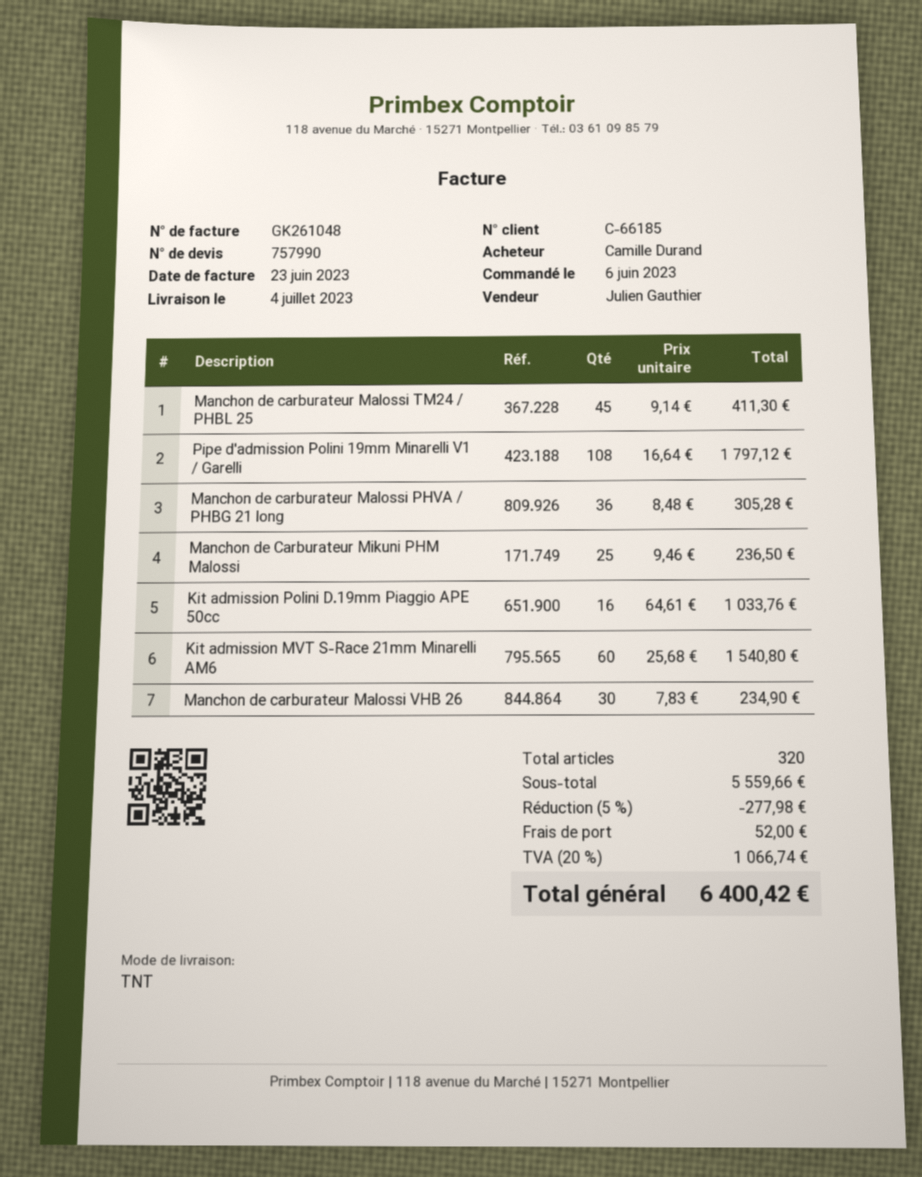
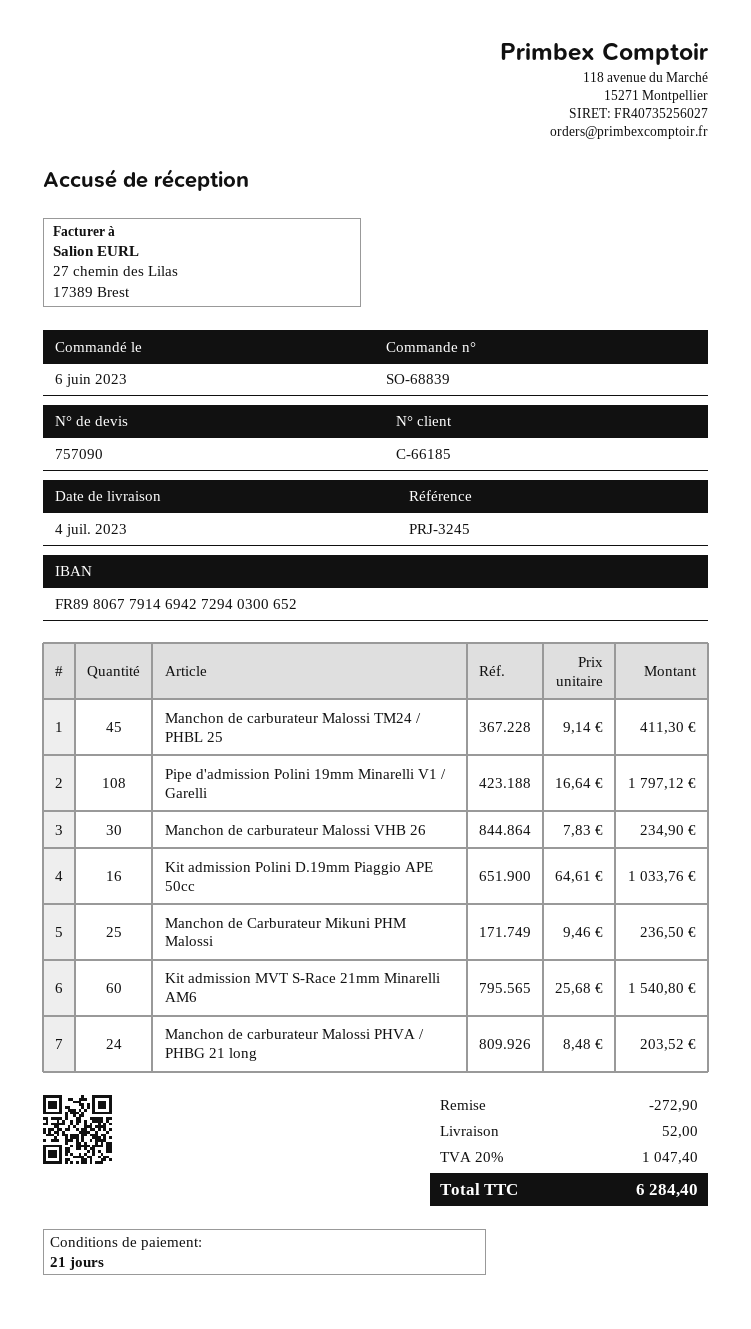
quote number: 757990 -> 757090
Manchon de carburateur Malossi PHVA / PHBG 21 long: 36 x 8.48 = 305.28 -> 24 x 8.48 = 203.52
discount: 277.98 -> 272.90
tax: 20% = 1066.74 -> 20% = 1047.40
total: 6400.42 -> 6284.40

